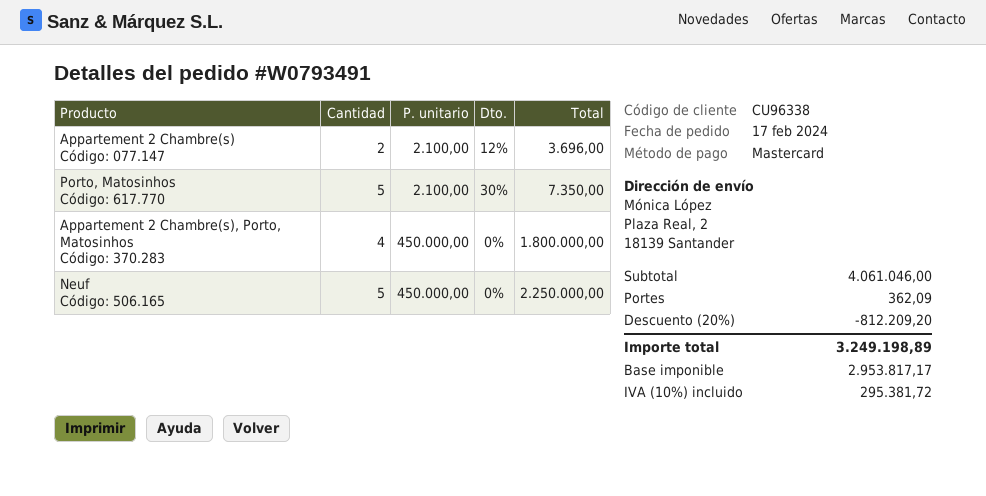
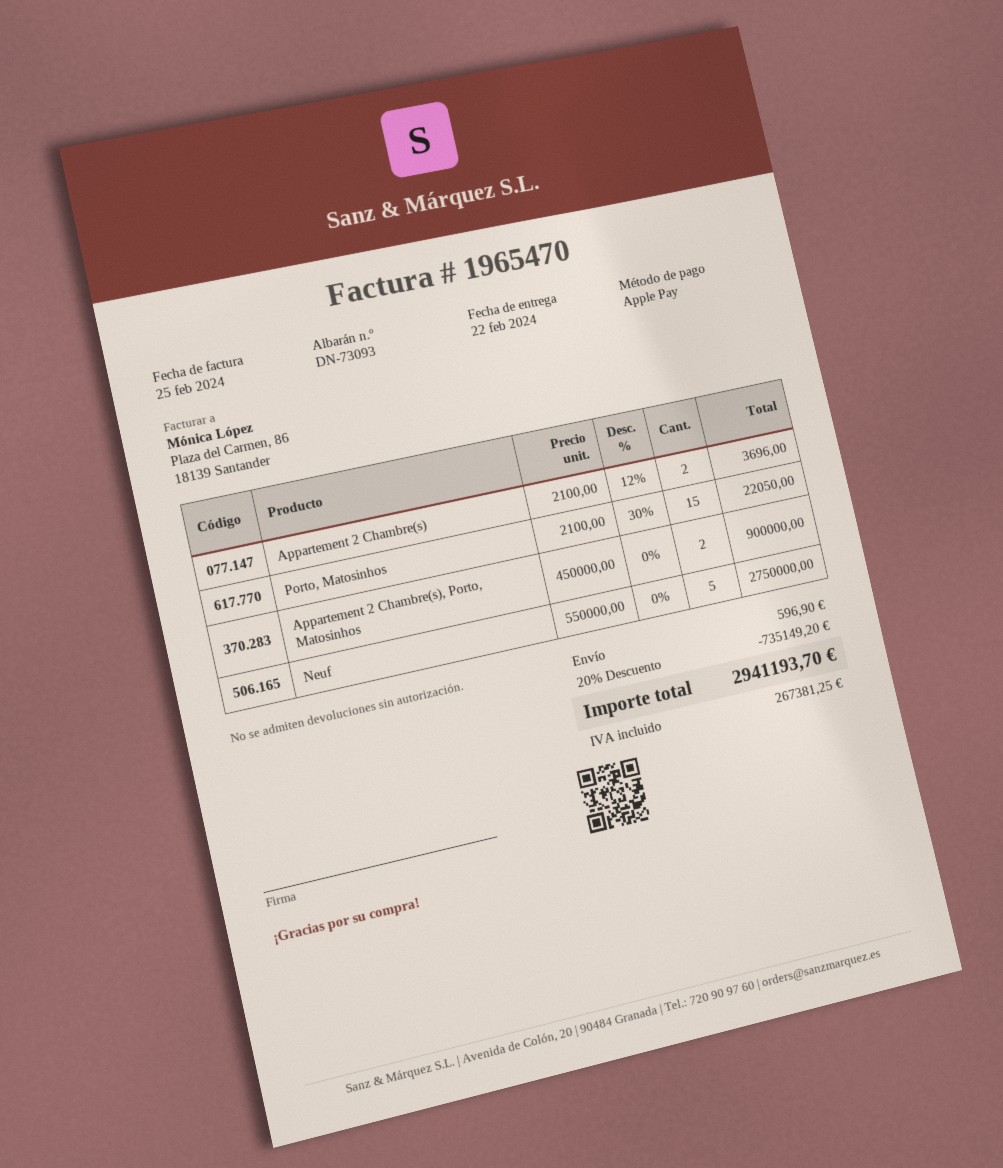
payment method: Mastercard -> Apple Pay
Porto, Matosinhos: 5 x 2100.00 - 30% = 7350.00 -> 15 x 2100.00 - 30% = 22050.00
Appartement 2 Chambre(s), Porto, Matosinhos: 4 x 450000.00 = 1800000.00 -> 2 x 450000.00 = 900000.00
Neuf: 5 x 450000.00 = 2250000.00 -> 5 x 550000.00 = 2750000.00
discount: 20% = 812209.20 -> 20% = 735149.20
shipping: 362.09 -> 596.90
tax: 295381.72 -> 267381.25
total: 3249198.89 -> 2941193.70

